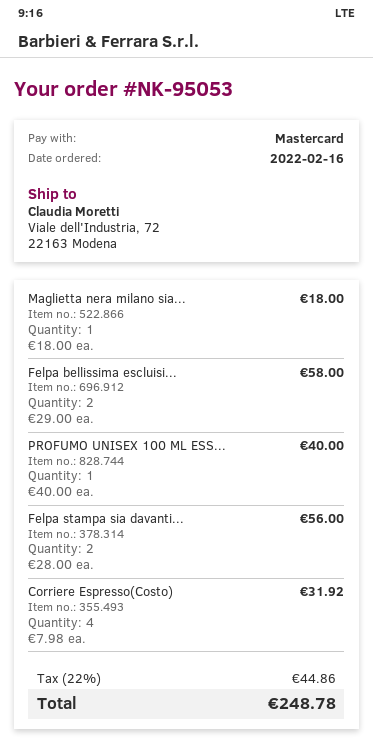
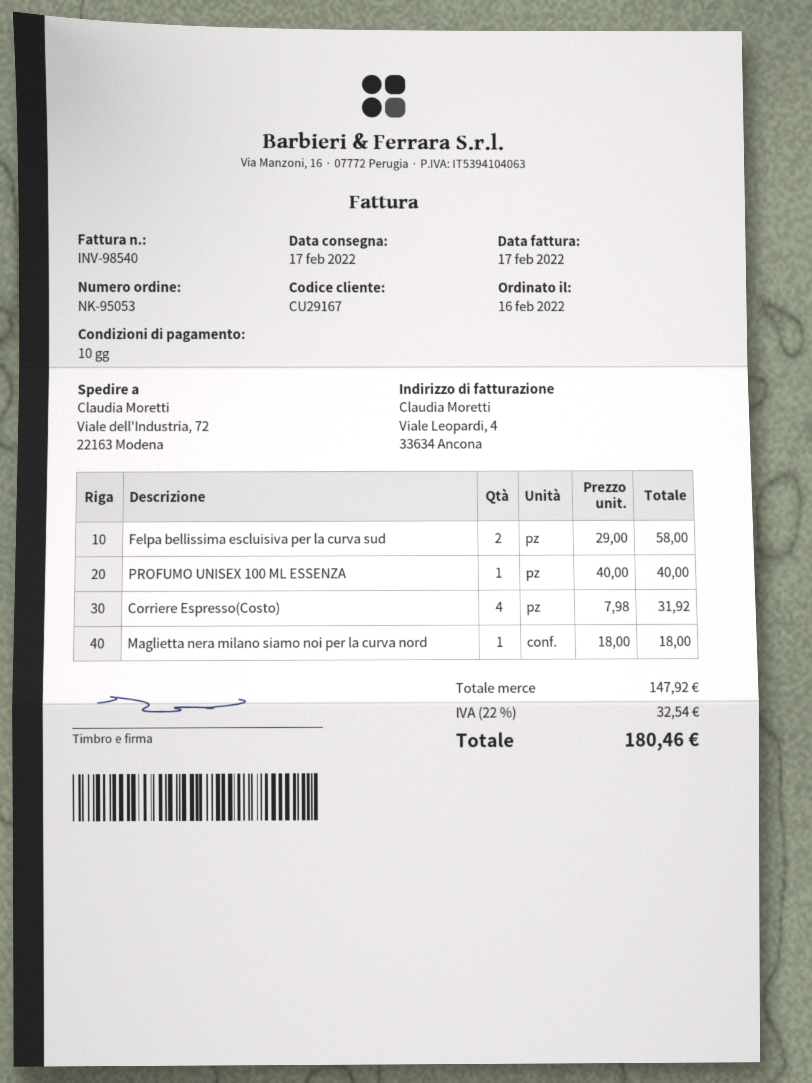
Felpa stampa sia davanti...: 2 x 28.00 = 56.00 -> none
tax: 22% = 44.86 -> 22% = 32.54
total: 248.78 -> 180.46

